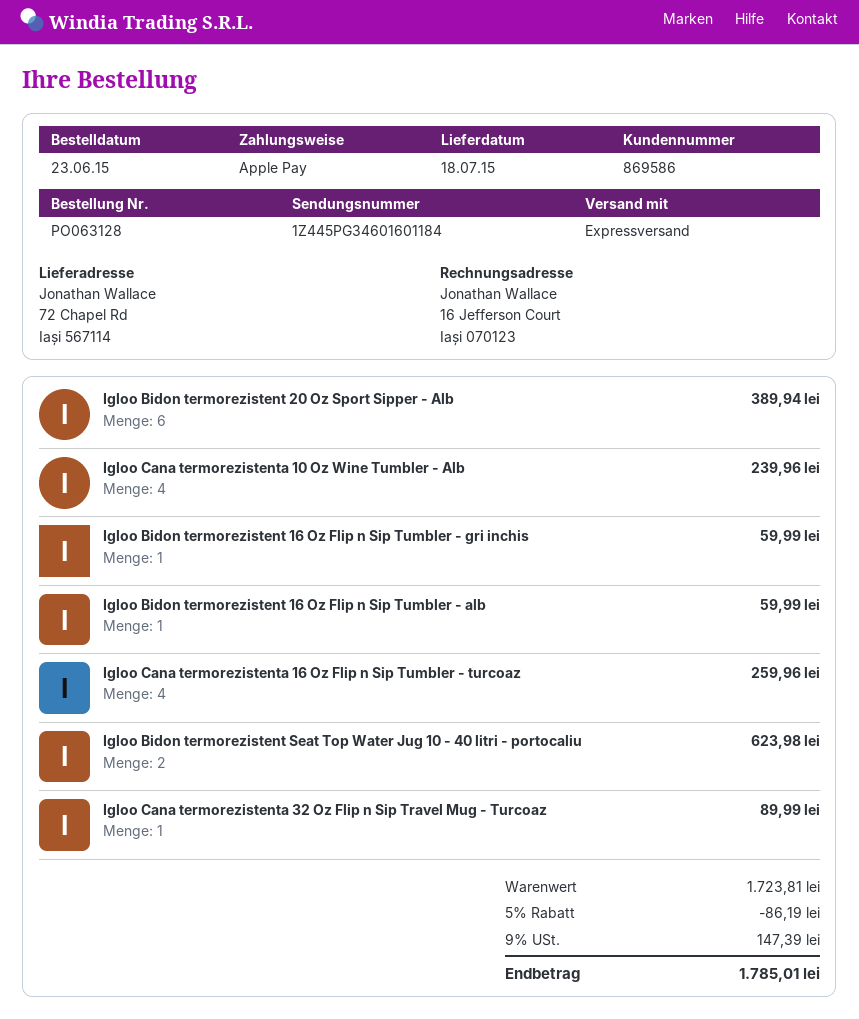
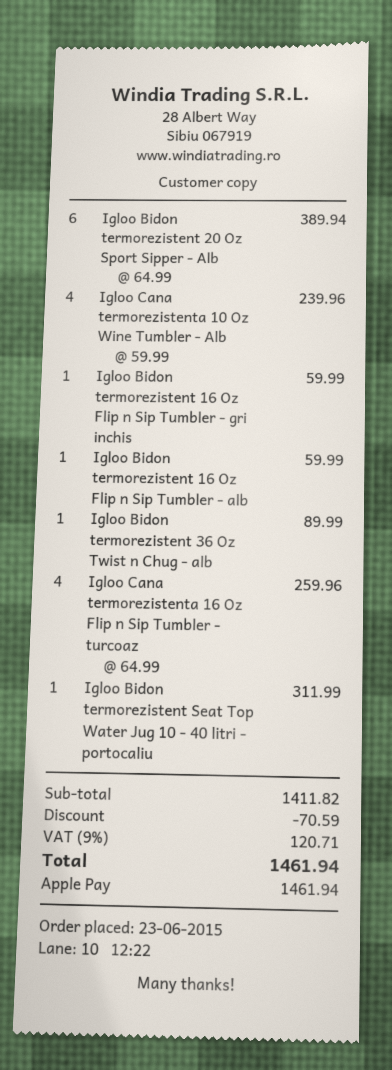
Igloo Bidon termorezistent Seat Top Water Jug 10 - 40 litri - portocaliu: 2 for 623.98 -> 1 for 311.99
Igloo Cana termorezistenta 32 Oz Flip n Sip Travel Mug - Turcoaz: 1 for 89.99 -> none
Igloo Bidon termorezistent 36 Oz Twist n Chug - alb: none -> 1 for 89.99
subtotal: 1723.81 -> 1411.82
discount: 86.19 -> 70.59
tax: 9% = 147.39 -> 9% = 120.71
total: 1785.01 -> 1461.94

